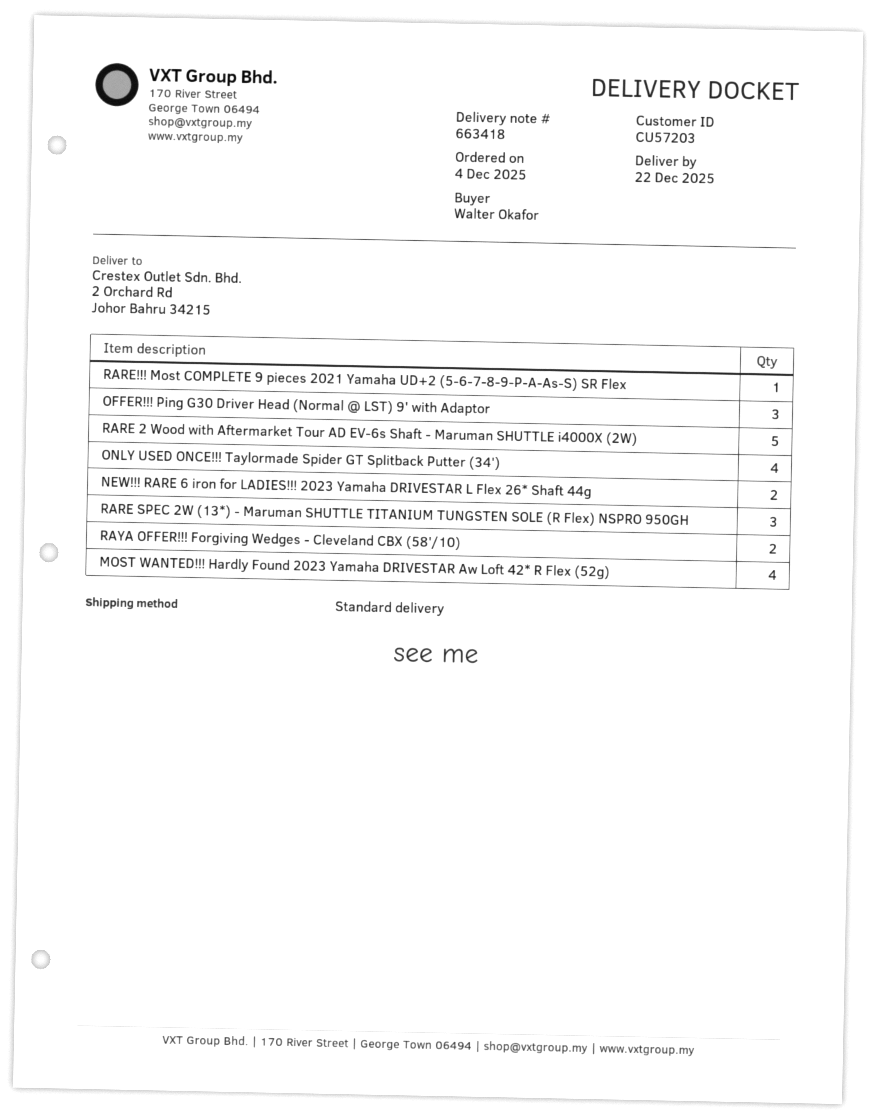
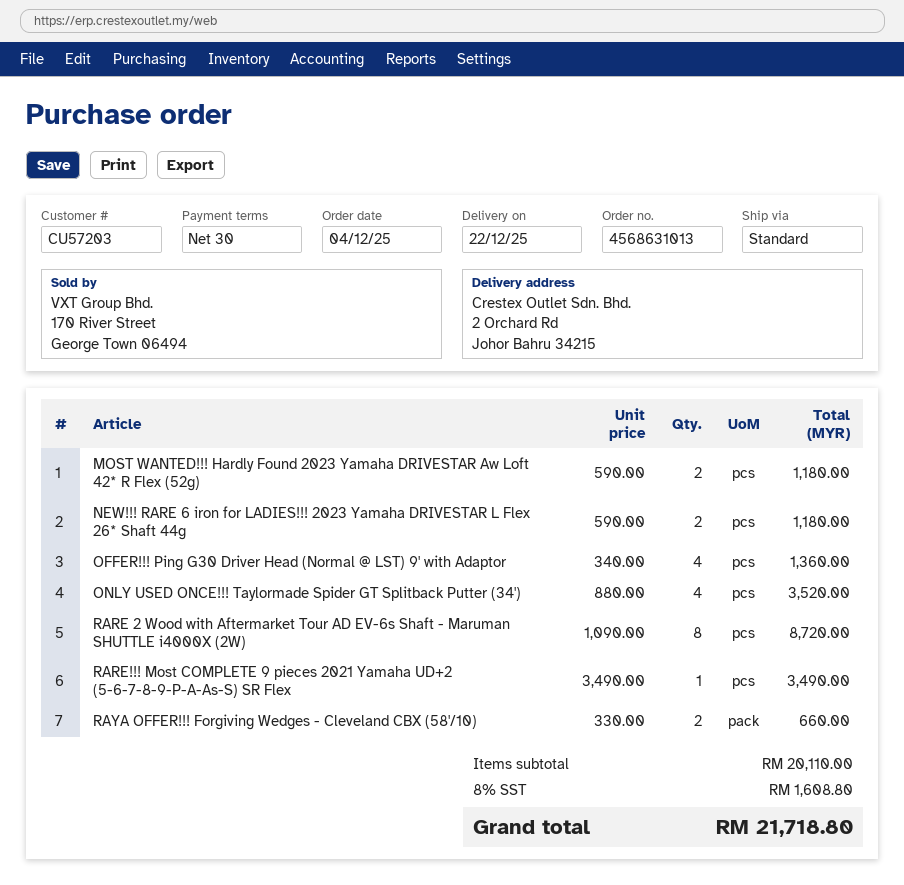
OFFER!!! Ping G30 Driver Head (Normal @ LST) 9' with Adaptor: 3 -> 4
RARE 2 Wood with Aftermarket Tour AD EV-6s Shaft - Maruman SHUTTLE i4000X (2W): 5 -> 8
RARE SPEC 2W (13*) - Maruman SHUTTLE TITANIUM TUNGSTEN SOLE (R Flex) NSPRO 950GH: 3 -> none
MOST WANTED!!! Hardly Found 2023 Yamaha DRIVESTAR Aw Loft 42* R Flex (52g): 4 -> 2

